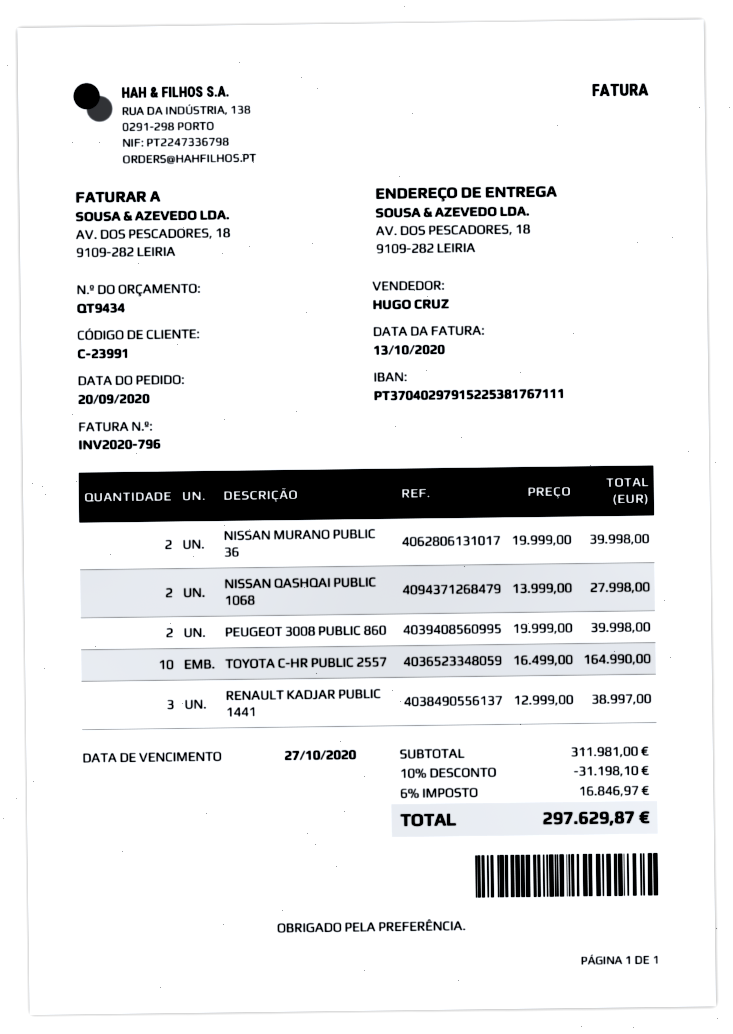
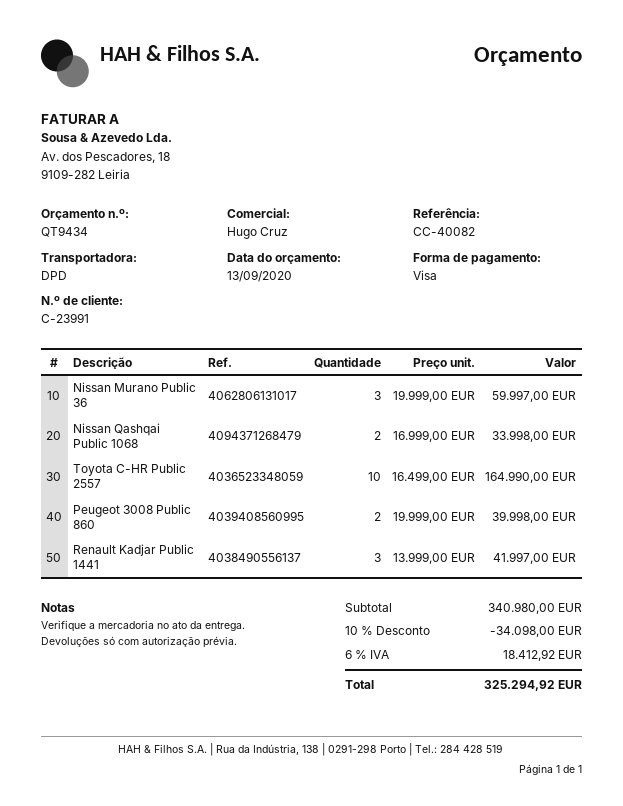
NISSAN MURANO PUBLIC 36: 2 x 19999.00 = 39998.00 -> 3 x 19999.00 = 59997.00
NISSAN QASHQAI PUBLIC 1068: 2 x 13999.00 = 27998.00 -> 2 x 16999.00 = 33998.00
RENAULT KADJAR PUBLIC 1441: 3 x 12999.00 = 38997.00 -> 3 x 13999.00 = 41997.00
subtotal: 311981.00 -> 340980.00
discount: 10% = 31198.10 -> 10% = 34098.00
tax: 6% = 16846.97 -> 6% = 18412.92
total: 297629.87 -> 325294.92

